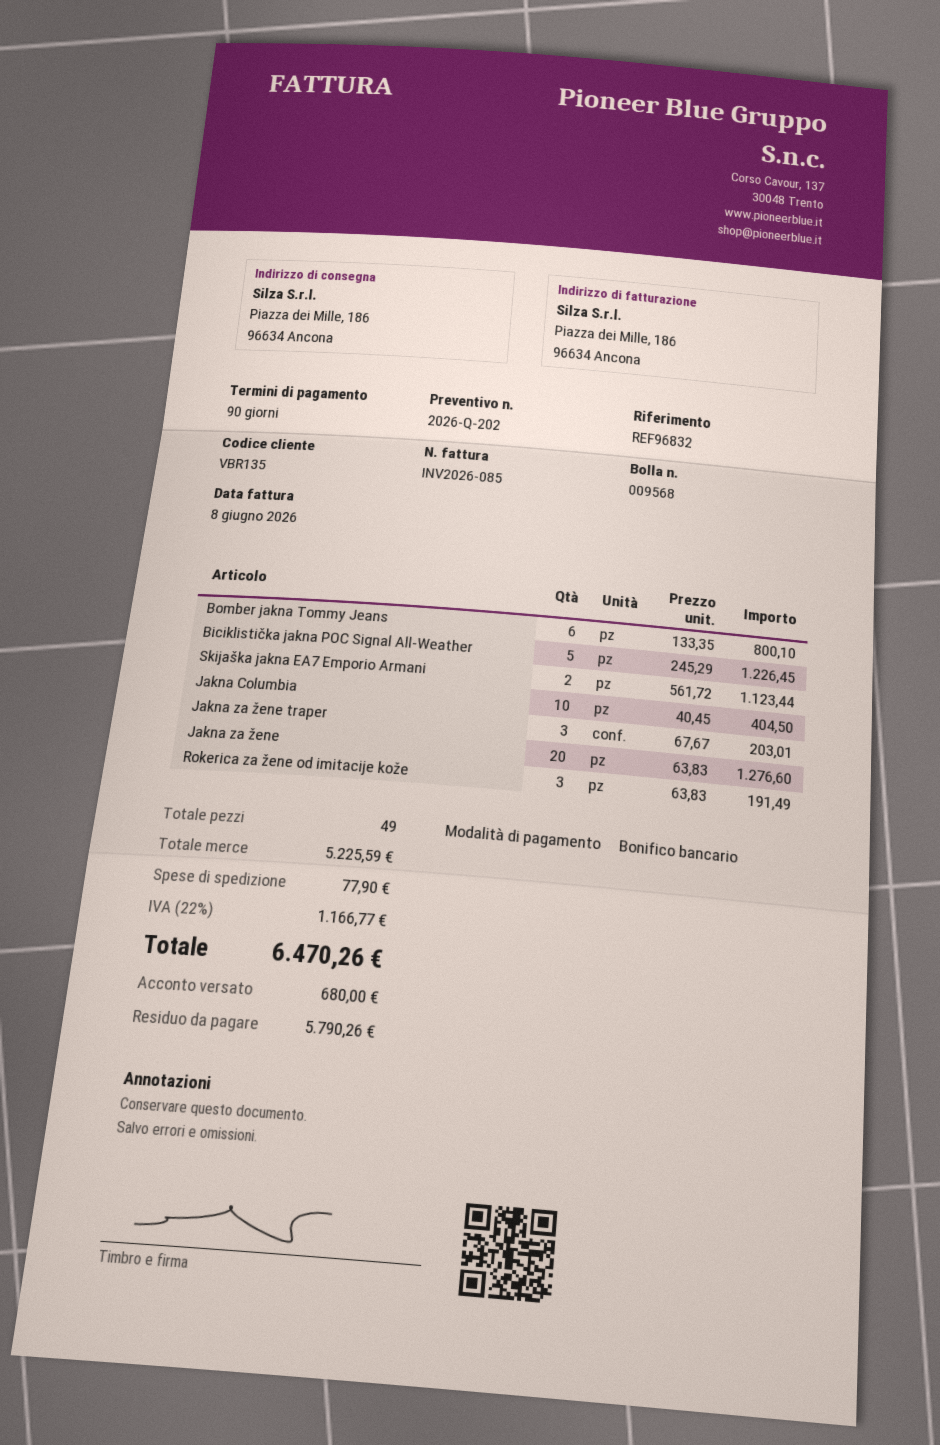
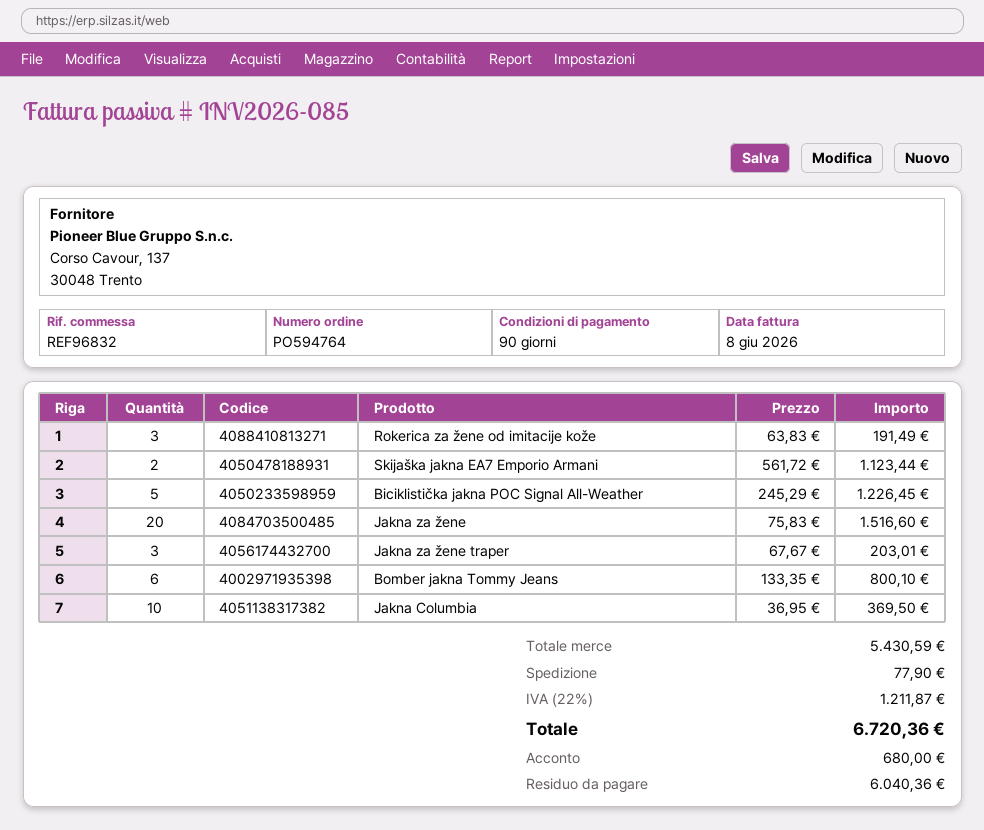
Jakna Columbia: 10 x 40.45 = 404.50 -> 10 x 36.95 = 369.50
Jakna za žene: 20 x 63.83 = 1276.60 -> 20 x 75.83 = 1516.60
subtotal: 5225.59 -> 5430.59
tax: 22% = 1166.77 -> 22% = 1211.87
total: 6470.26 -> 6720.36
balance: 5790.26 -> 6040.36

